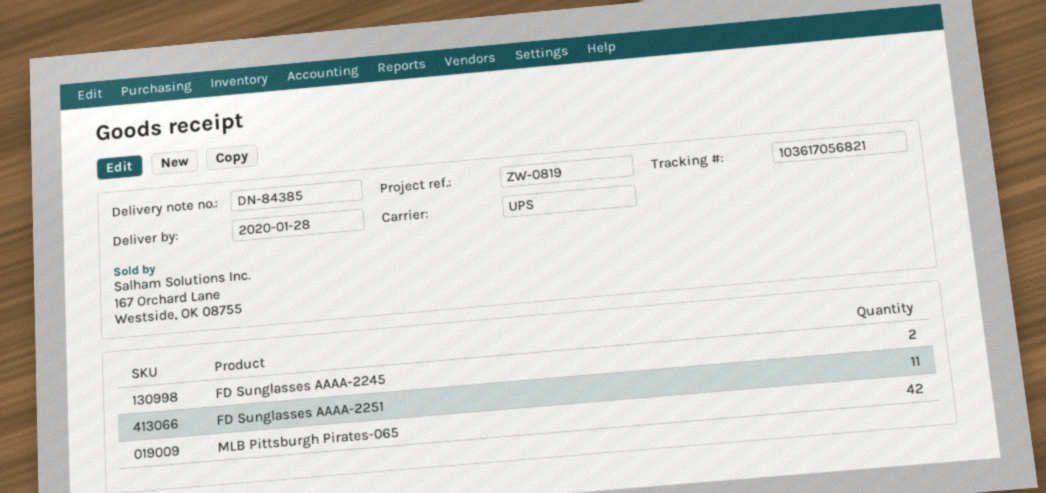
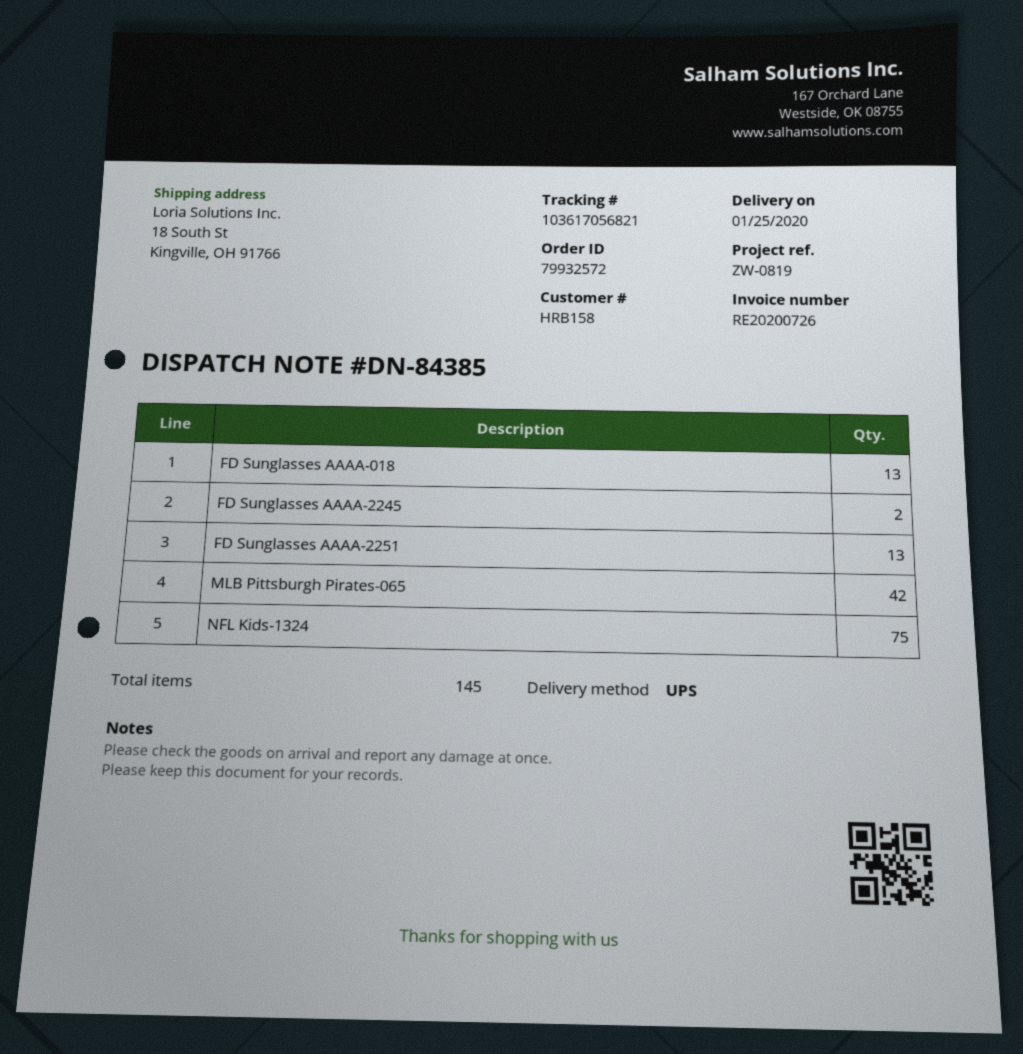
delivery date: 2020-01-28 -> 2020-01-25
FD Sunglasses AAAA-2251: 11 -> 13
FD Sunglasses AAAA-018: none -> 13
NFL Kids-1324: none -> 75

